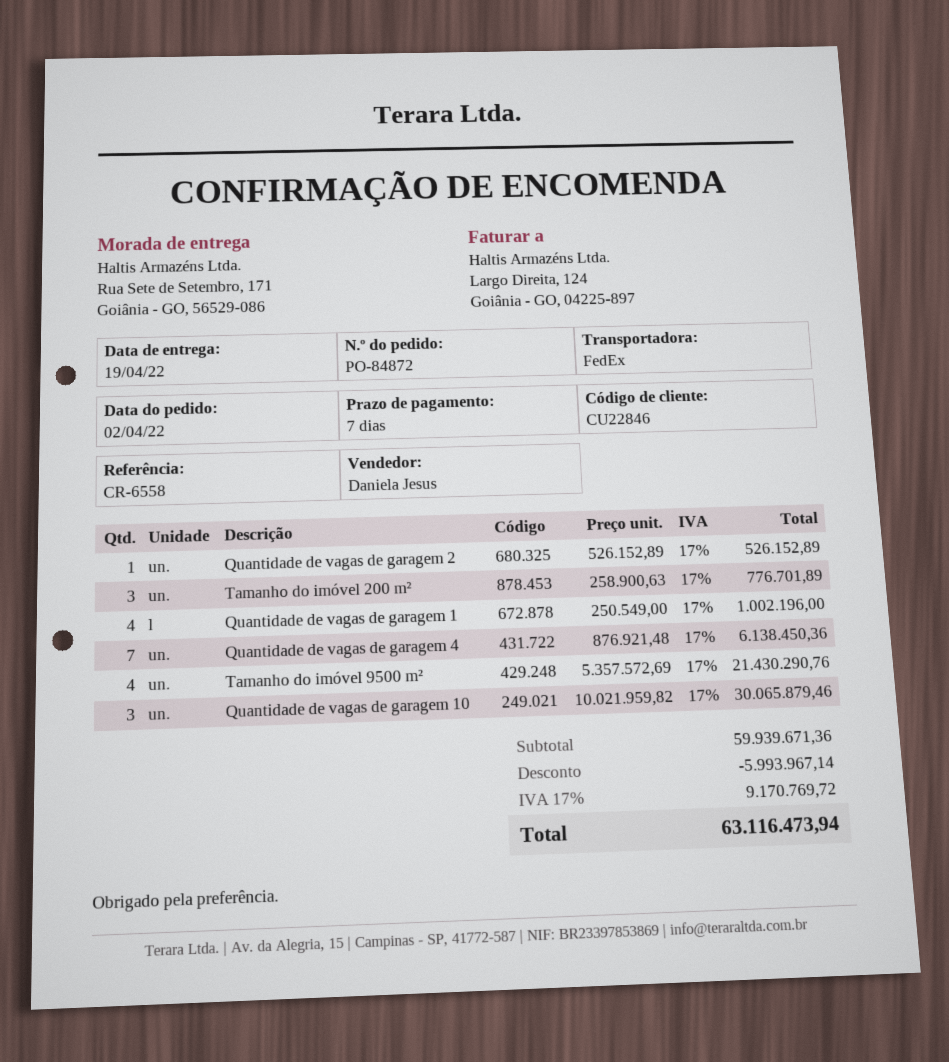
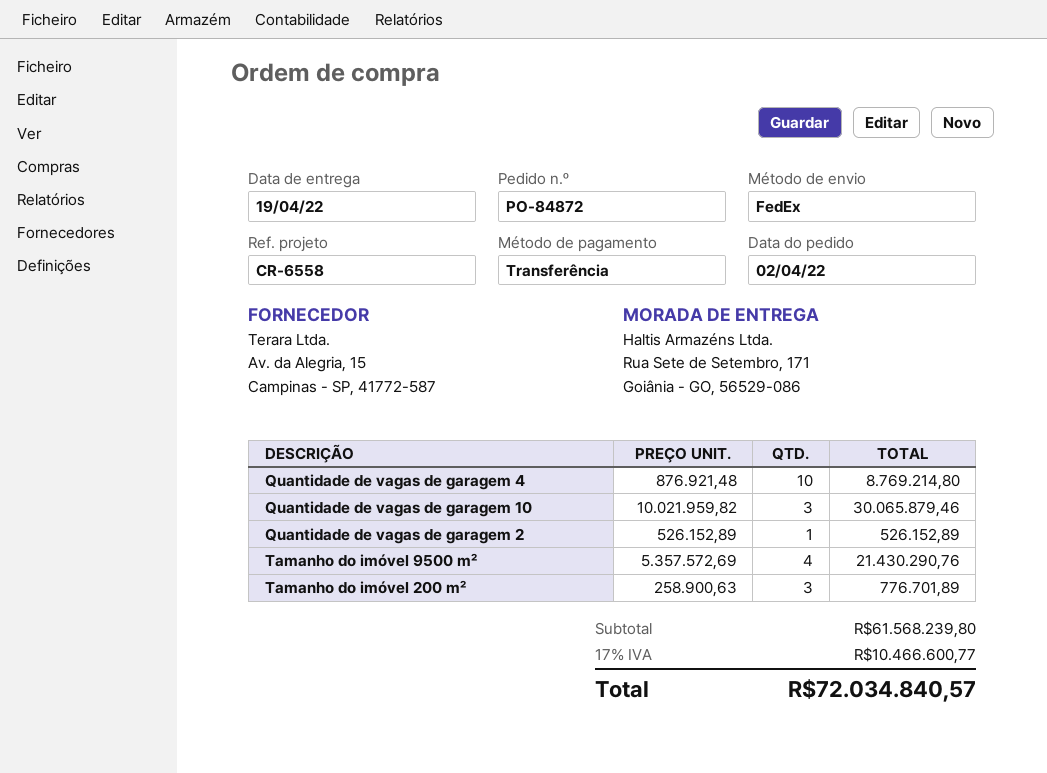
Quantidade de vagas de garagem 1: 4 x 250549.00 = 1002196.00 -> none
Quantidade de vagas de garagem 4: 7 x 876921.48 = 6138450.36 -> 10 x 876921.48 = 8769214.80
subtotal: 59939671.36 -> 61568239.80
discount: 5993967.14 -> none
tax: 17% = 9170769.72 -> 17% = 10466600.77
total: 63116473.94 -> 72034840.57

